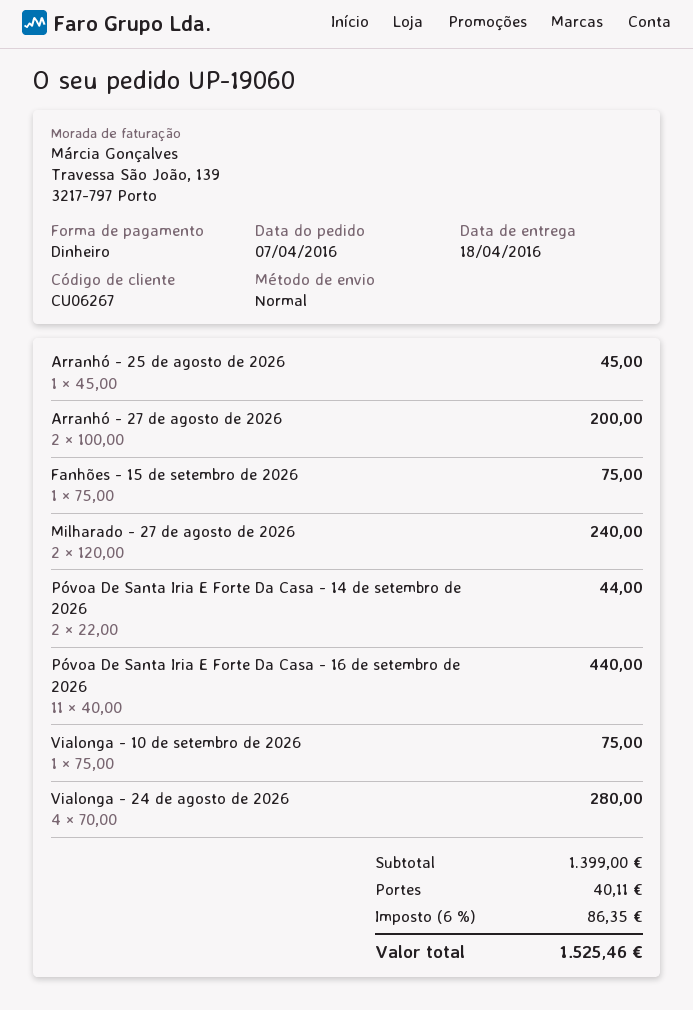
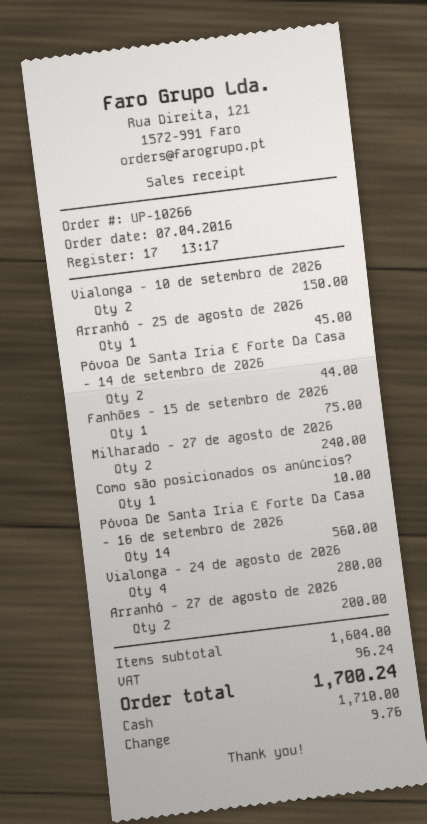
order number: UP-19060 -> UP-10266
Póvoa De Santa Iria E Forte Da Casa - 16 de setembro de 2026: 11 for 440.00 -> 14 for 560.00
Vialonga - 10 de setembro de 2026: 1 for 75.00 -> 2 for 150.00
Como são posicionados os anúncios?: none -> 1 for 10.00
subtotal: 1399.00 -> 1604.00
shipping: 40.11 -> none
tax: 86.35 -> 96.24
total: 1525.46 -> 1700.24

